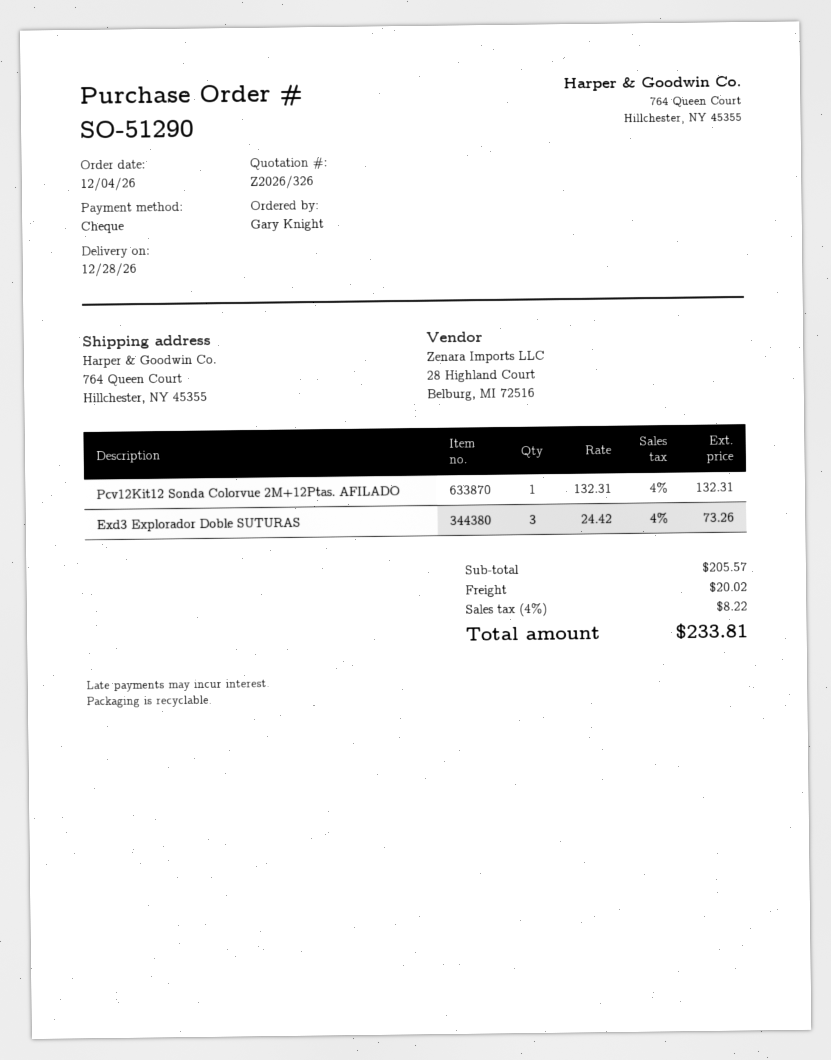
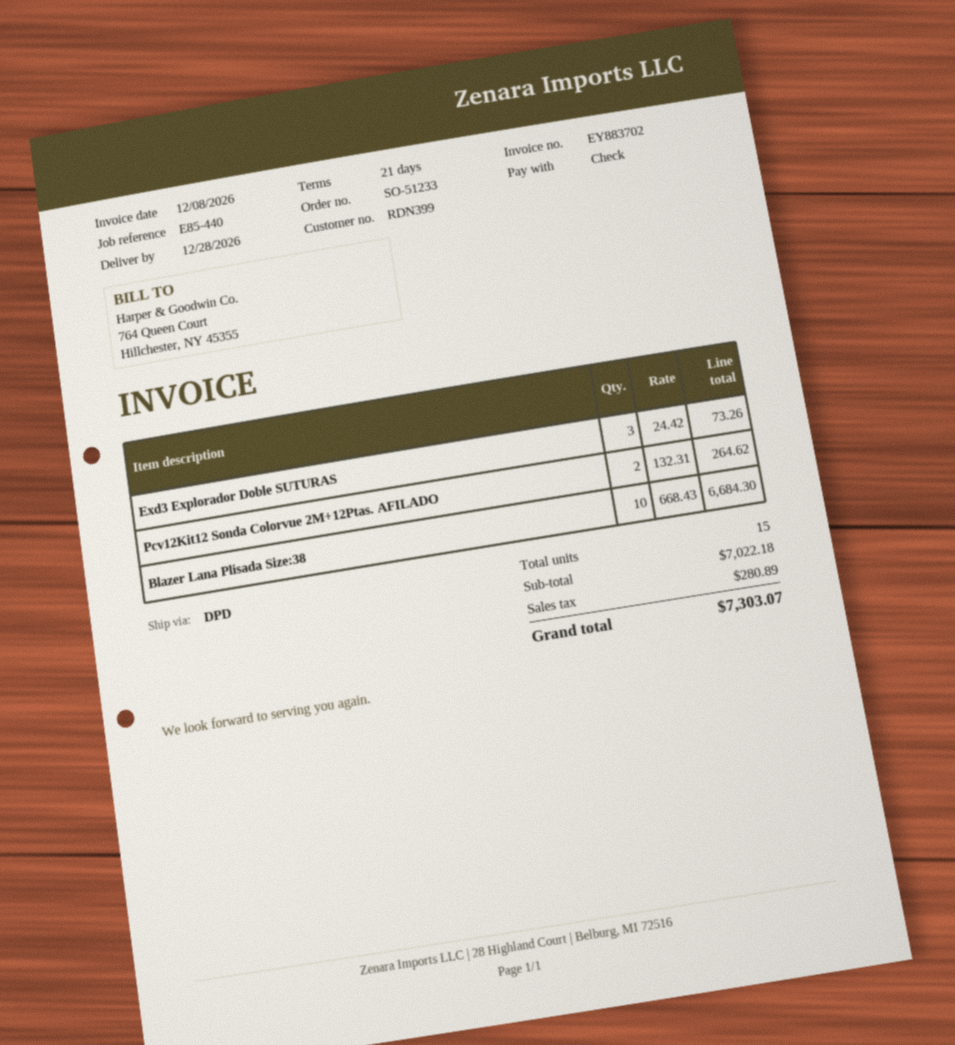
order number: SO-51290 -> SO-51233
Pcv12Kit12 Sonda Colorvue 2M+12Ptas. AFILADO: 1 x 132.31 = 132.31 -> 2 x 132.31 = 264.62
Blazer Lana Plisada Size:38: none -> 10 x 668.43 = 6684.30
subtotal: 205.57 -> 7022.18
shipping: 20.02 -> none
tax: 8.22 -> 280.89
total: 233.81 -> 7303.07

